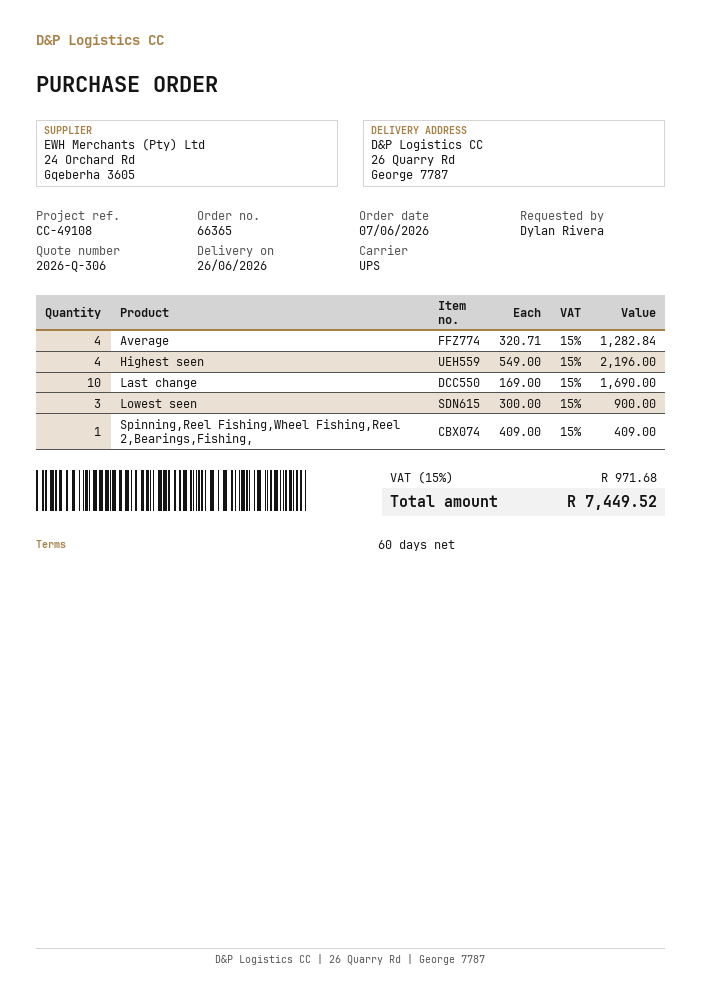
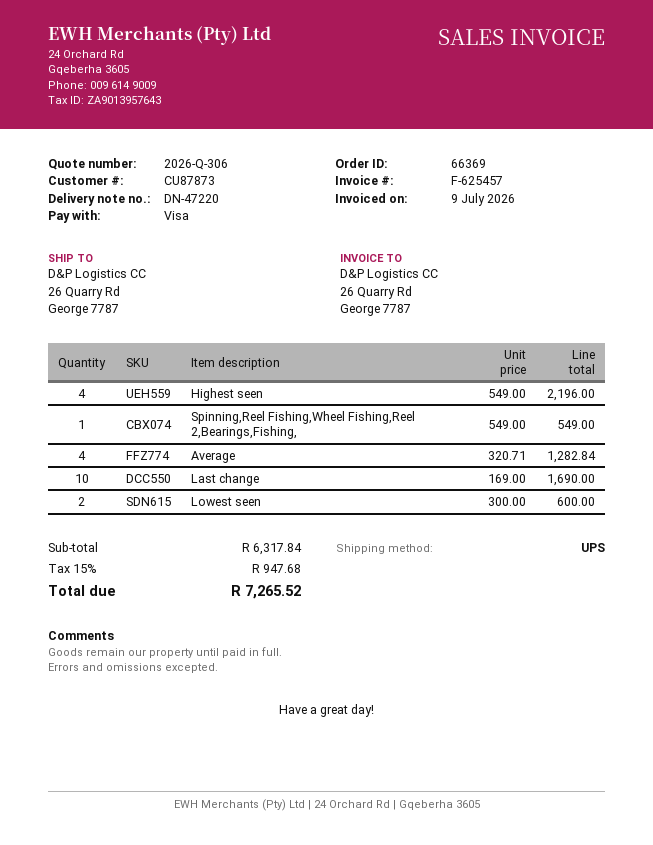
order number: 66365 -> 66369
Lowest seen: 3 x 300.00 = 900.00 -> 2 x 300.00 = 600.00
Spinning,Reel Fishing,Wheel Fishing,Reel 2,Bearings,Fishing,: 1 x 409.00 = 409.00 -> 1 x 549.00 = 549.00
tax: 15% = 971.68 -> 15% = 947.68
total: 7449.52 -> 7265.52

